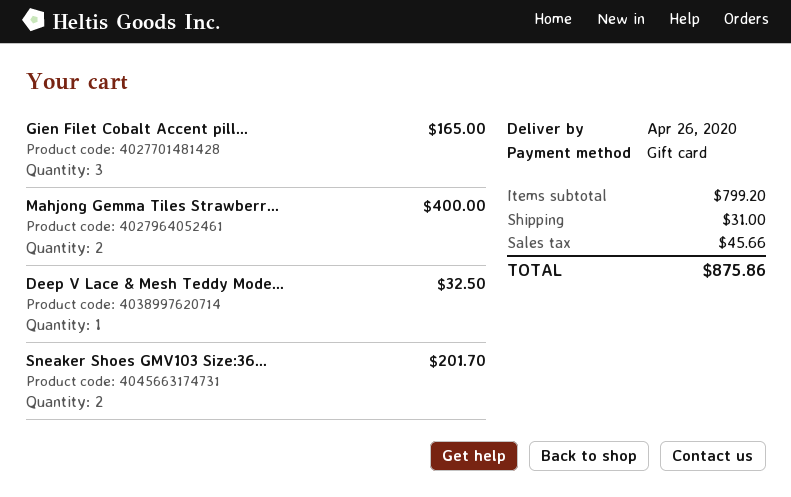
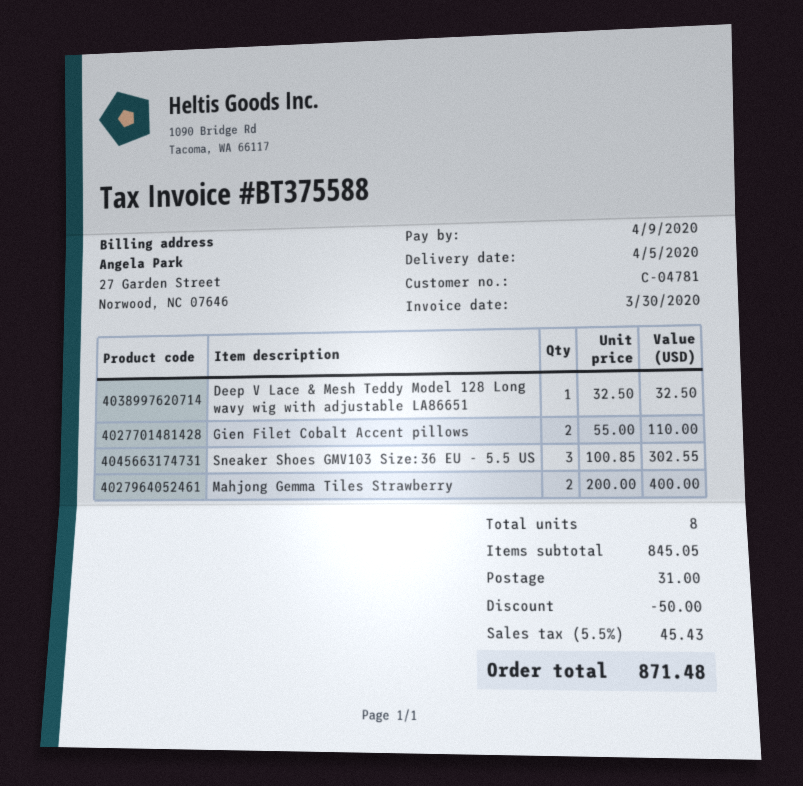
delivery date: 2020-04-26 -> 2020-04-05
Gien Filet Cobalt Accent pill...: 3 for 165.00 -> 2 for 110.00
Sneaker Shoes GMV103 Size:36...: 2 for 201.70 -> 3 for 302.55
subtotal: 799.20 -> 845.05
discount: none -> 50.00
tax: 45.66 -> 45.43
total: 875.86 -> 871.48

